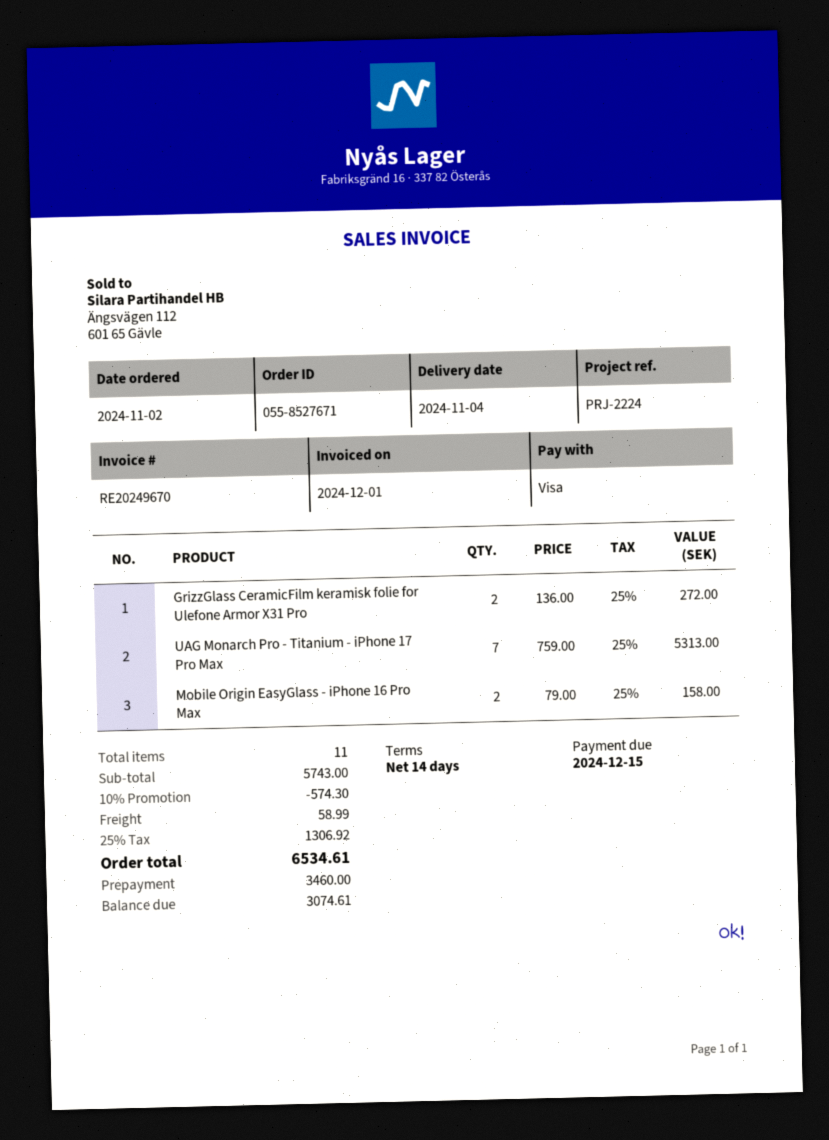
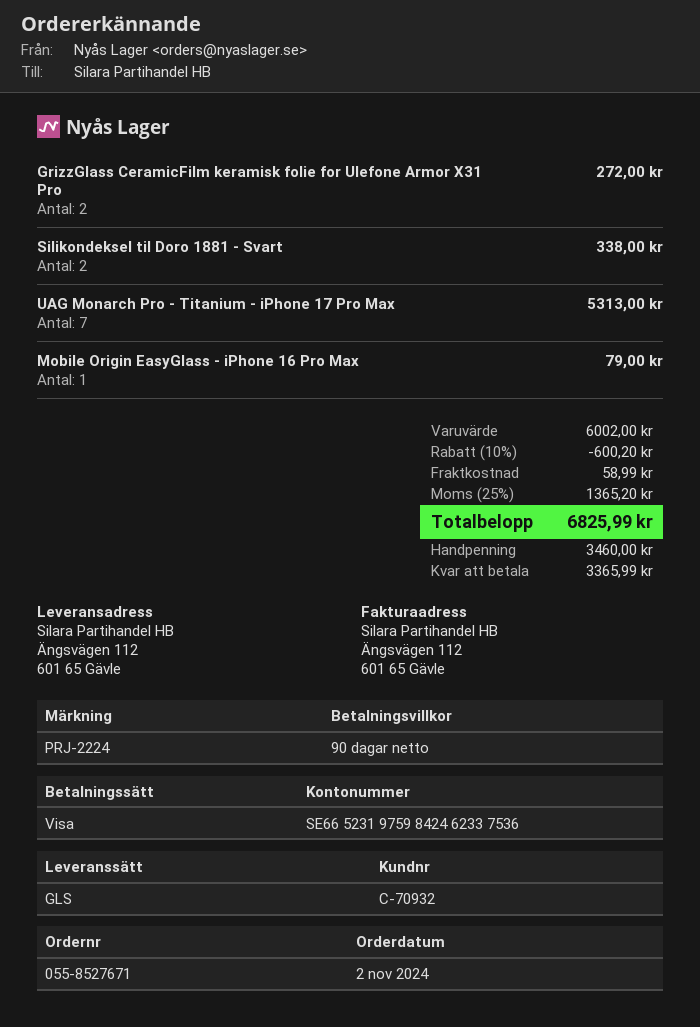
payment terms: 14 days -> 90 days
Mobile Origin EasyGlass - iPhone 16 Pro Max: 2 for 158.00 -> 1 for 79.00
Silikondeksel til Doro 1881 - Svart: none -> 2 for 338.00
subtotal: 5743.00 -> 6002.00
discount: 10% = 574.30 -> 10% = 600.20
tax: 25% = 1306.92 -> 25% = 1365.20
total: 6534.61 -> 6825.99
balance: 3074.61 -> 3365.99

